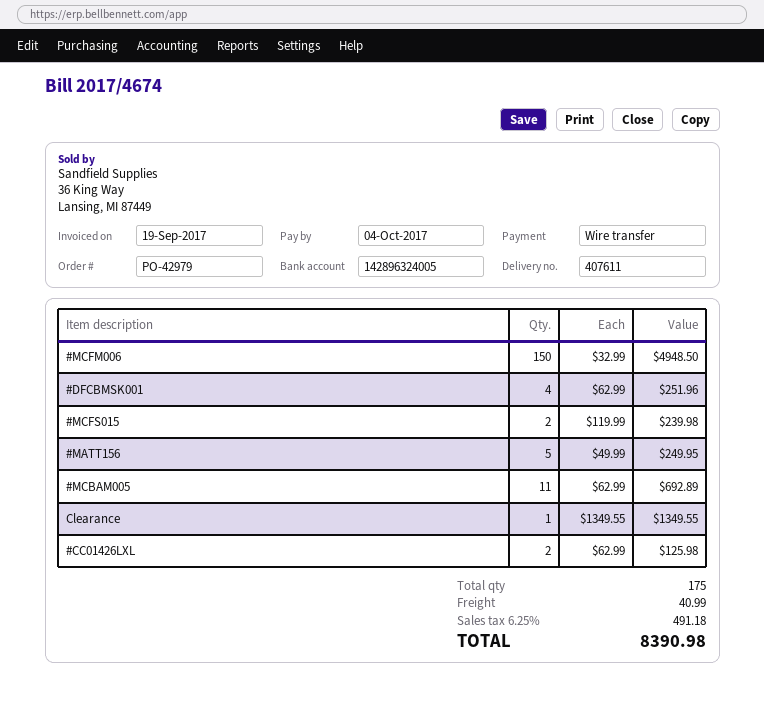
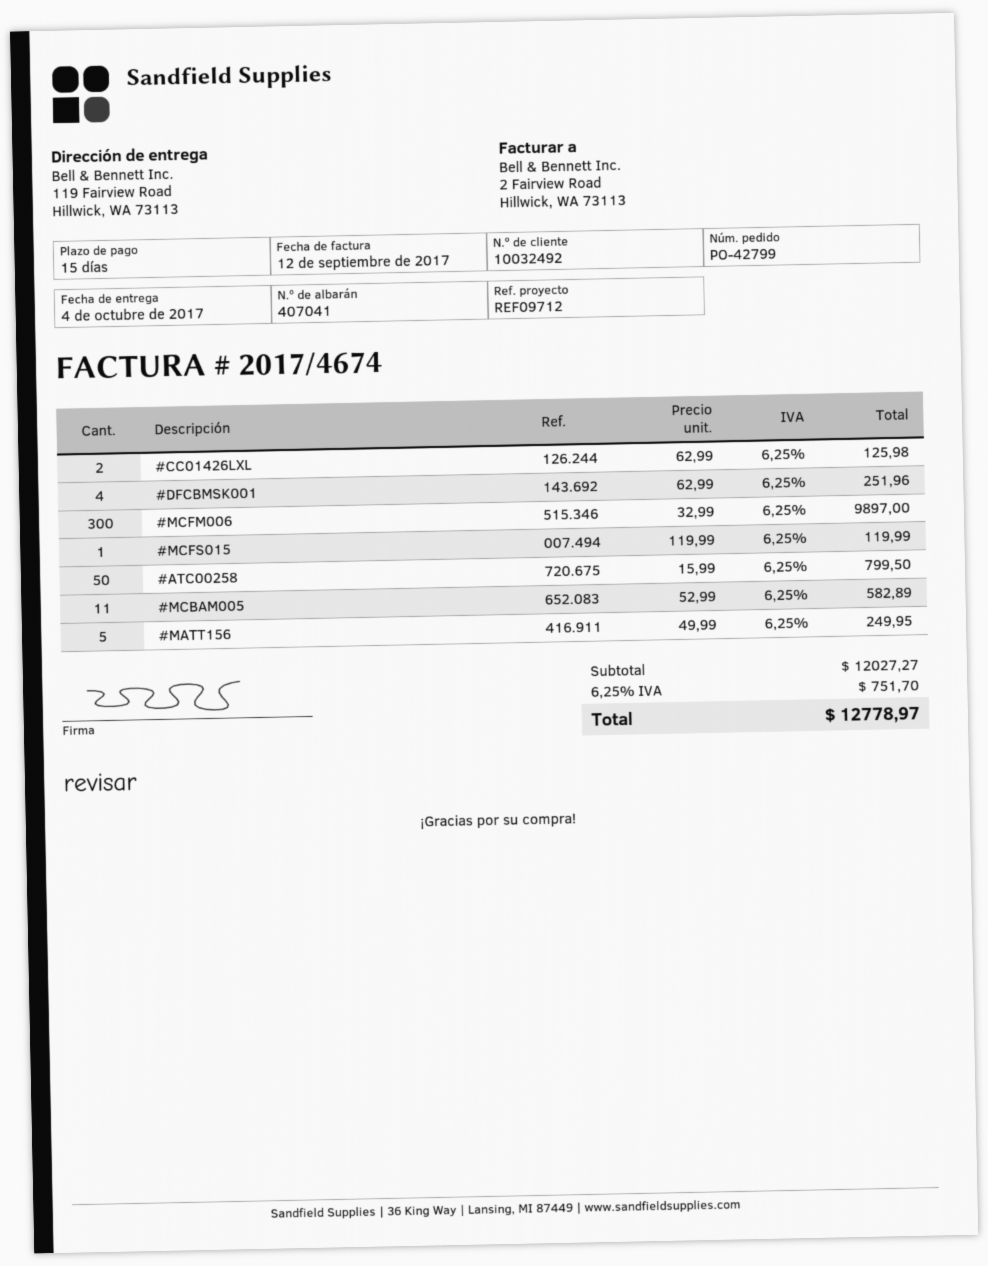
order number: PO-42979 -> PO-42799
delivery note number: 407611 -> 407041
invoice date: 2017-09-19 -> 2017-09-12
#MCFM006: 150 x 32.99 = 4948.50 -> 300 x 32.99 = 9897.00
#MCFS015: 2 x 119.99 = 239.98 -> 1 x 119.99 = 119.99
#MCBAM005: 11 x 62.99 = 692.89 -> 11 x 52.99 = 582.89
Clearance: 1 x 1349.55 = 1349.55 -> none
#ATC00258: none -> 50 x 15.99 = 799.50
shipping: 40.99 -> none
tax: 6.25% = 491.18 -> 6.25% = 751.70
total: 8390.98 -> 12778.97

